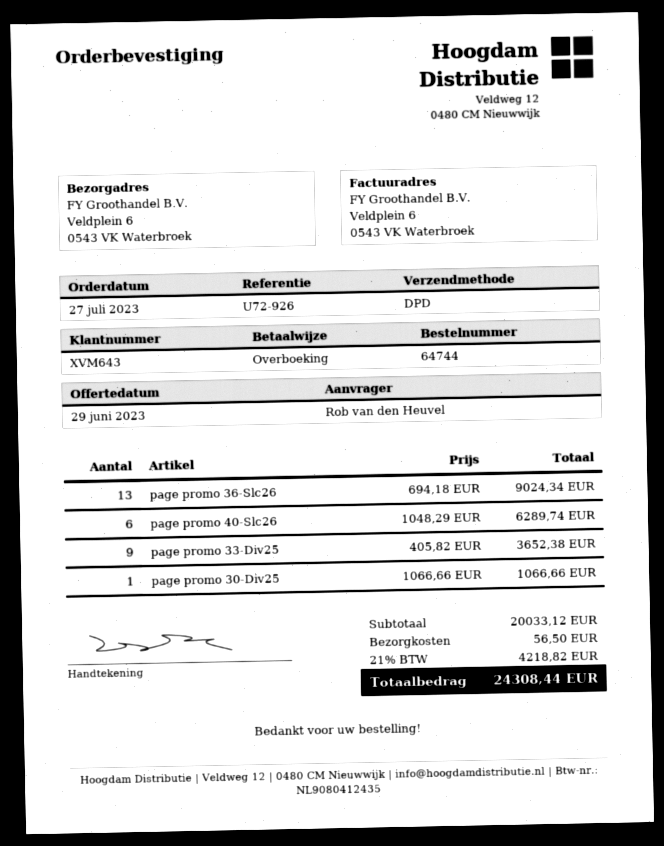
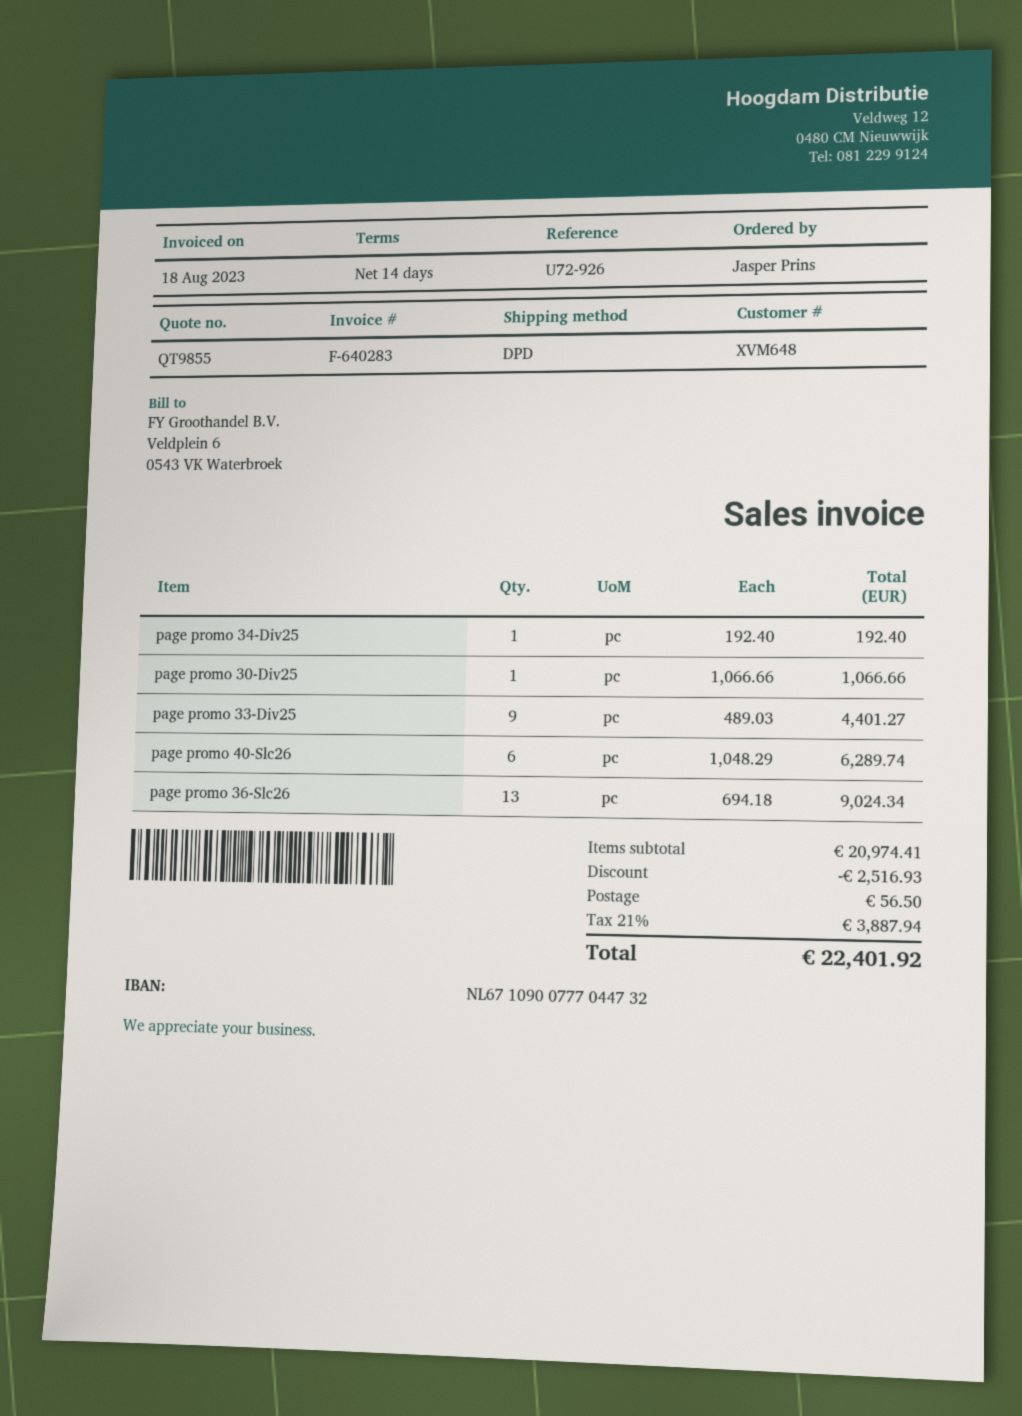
customer number: XVM643 -> XVM648
ordered by: Rob van den Heuvel -> Jasper Prins
page promo 33-Div25: 9 x 405.82 = 3652.38 -> 9 x 489.03 = 4401.27
page promo 34-Div25: none -> 1 x 192.40 = 192.40
subtotal: 20033.12 -> 20974.41
discount: none -> 2516.93
tax: 21% = 4218.82 -> 21% = 3887.94
total: 24308.44 -> 22401.92

